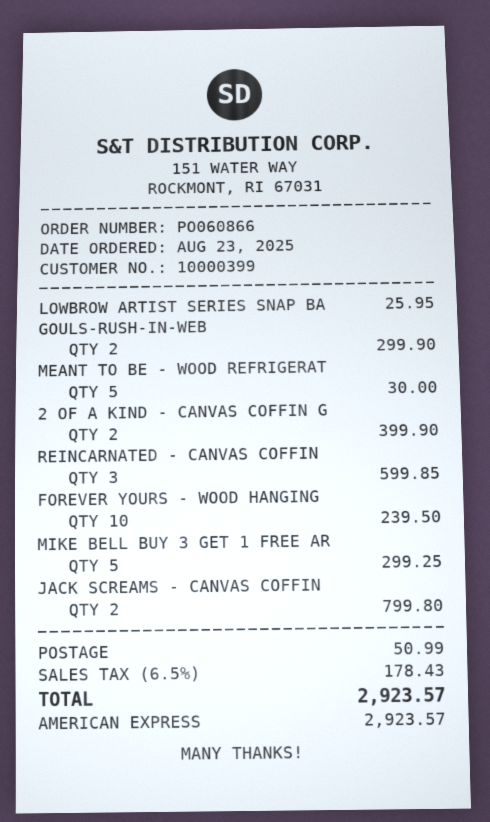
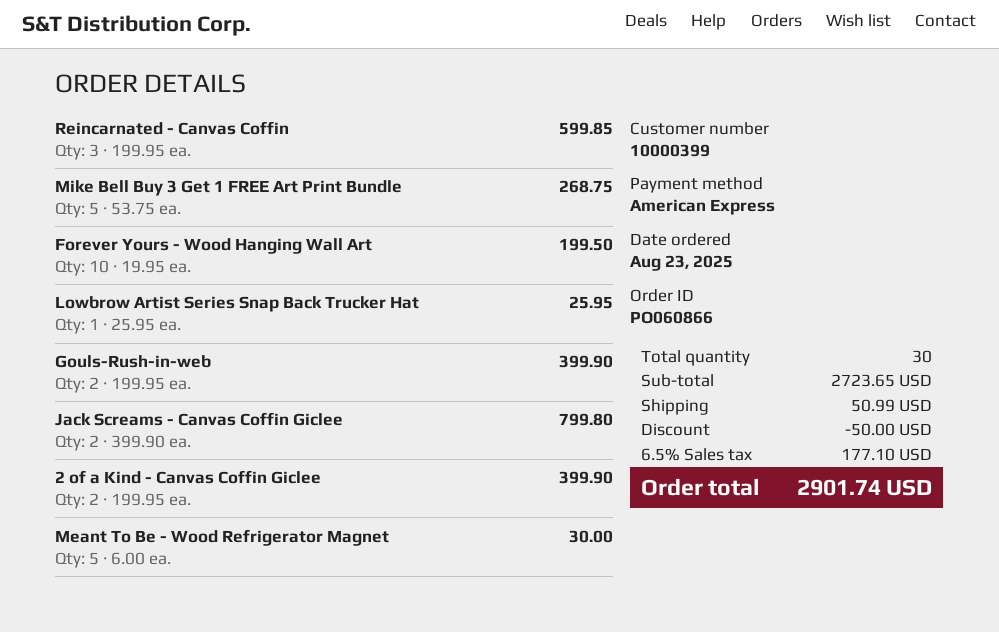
GOULS-RUSH-IN-WEB: 2 for 299.90 -> 2 for 399.90
FOREVER YOURS - WOOD HANGING: 10 for 239.50 -> 10 for 199.50
MIKE BELL BUY 3 GET 1 FREE AR: 5 for 299.25 -> 5 for 268.75
discount: none -> 50.00
tax: 6.5% = 178.43 -> 6.5% = 177.10
total: 2923.57 -> 2901.74

